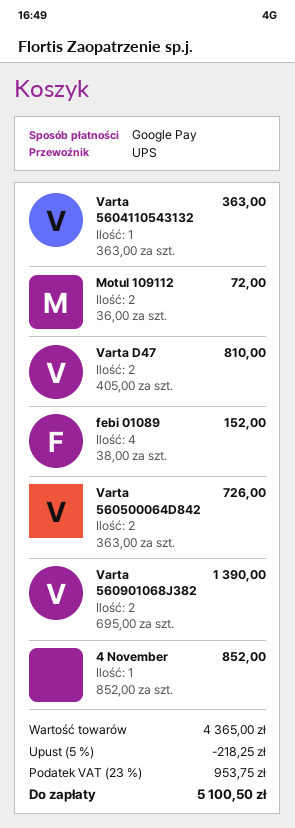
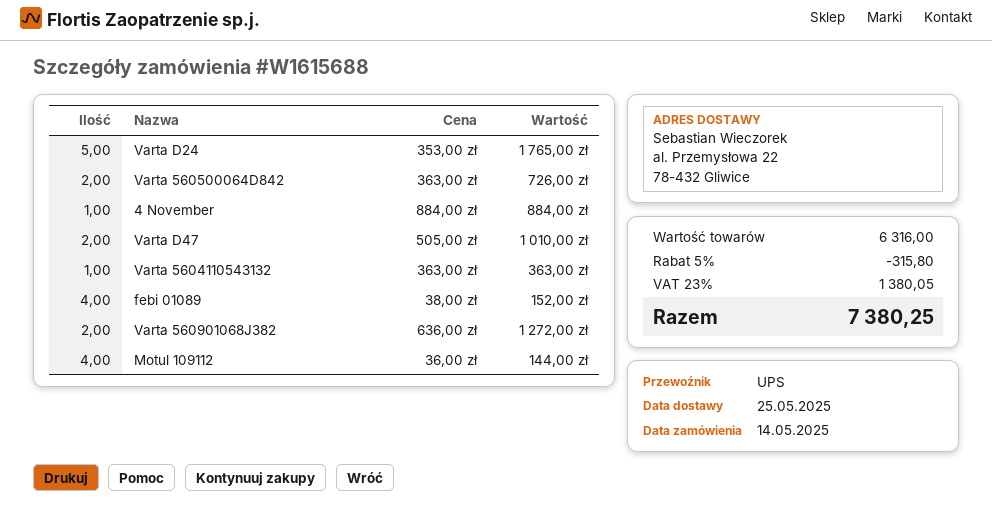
Motul 109112: 2 x 36.00 = 72.00 -> 4 x 36.00 = 144.00
Varta D47: 2 x 405.00 = 810.00 -> 2 x 505.00 = 1010.00
Varta 560901068J382: 2 x 695.00 = 1390.00 -> 2 x 636.00 = 1272.00
4 November: 1 x 852.00 = 852.00 -> 1 x 884.00 = 884.00
Varta D24: none -> 5 x 353.00 = 1765.00
subtotal: 4365.00 -> 6316.00
discount: 5% = 218.25 -> 5% = 315.80
tax: 23% = 953.75 -> 23% = 1380.05
total: 5100.50 -> 7380.25

